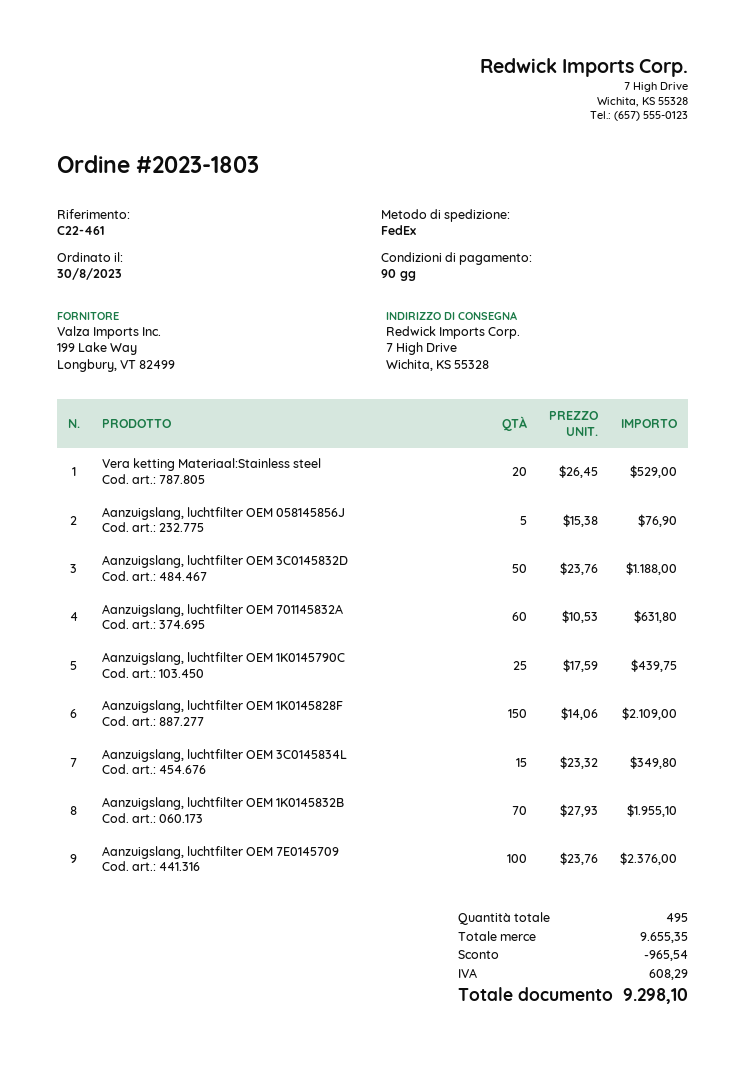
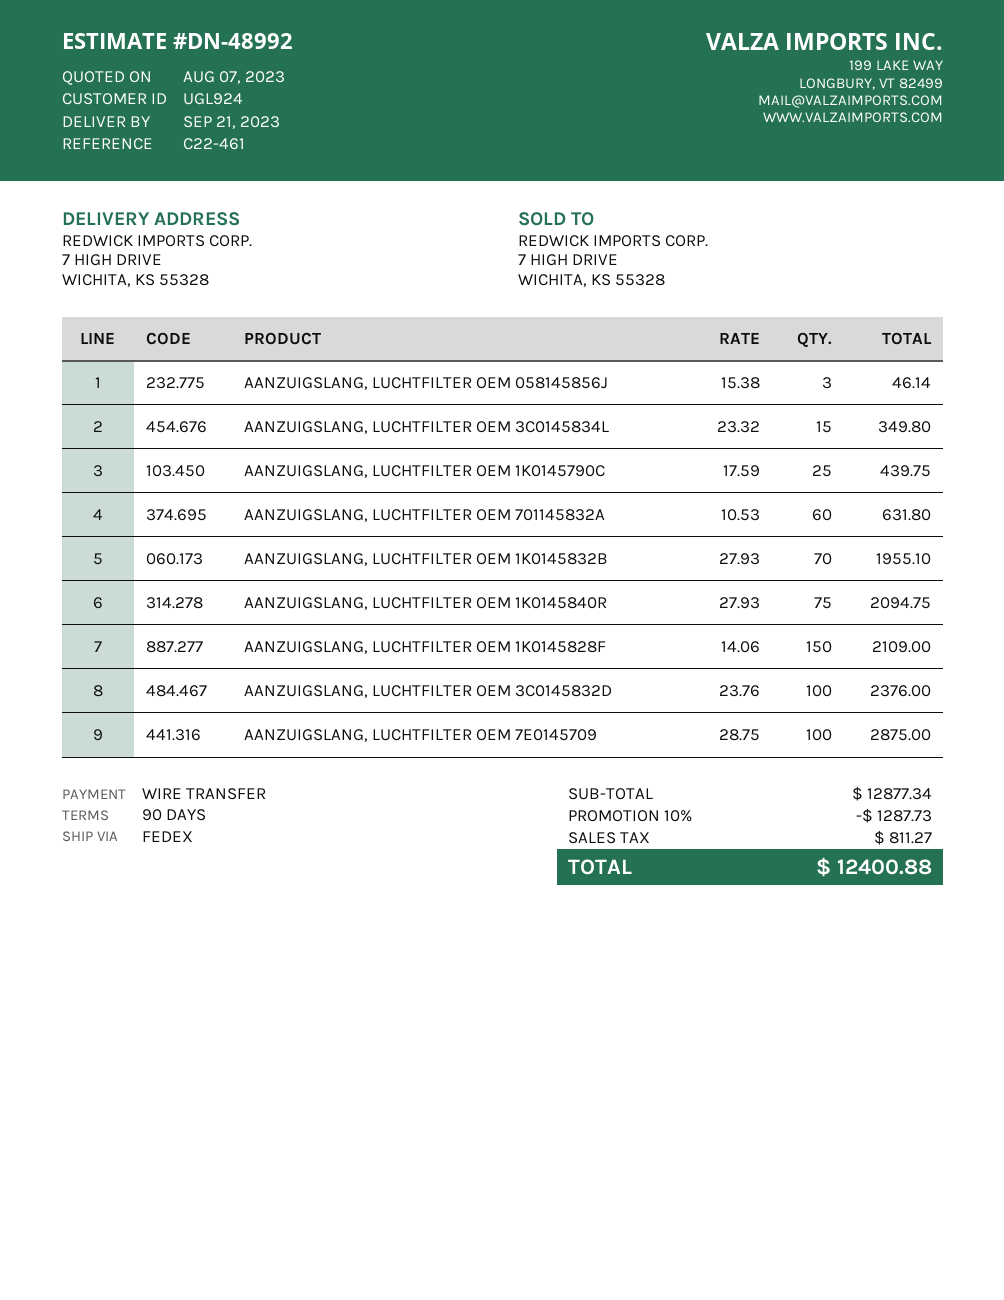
Vera ketting Materiaal:Stainless steel: 20 x 26.45 = 529.00 -> none
Aanzuigslang, luchtfilter OEM 058145856J: 5 x 15.38 = 76.90 -> 3 x 15.38 = 46.14
Aanzuigslang, luchtfilter OEM 3C0145832D: 50 x 23.76 = 1188.00 -> 100 x 23.76 = 2376.00
Aanzuigslang, luchtfilter OEM 7E0145709: 100 x 23.76 = 2376.00 -> 100 x 28.75 = 2875.00
AANZUIGSLANG, LUCHTFILTER OEM 1K0145840R: none -> 75 x 27.93 = 2094.75
subtotal: 9655.35 -> 12877.34
discount: 965.54 -> 1287.73
tax: 608.29 -> 811.27
total: 9298.10 -> 12400.88

